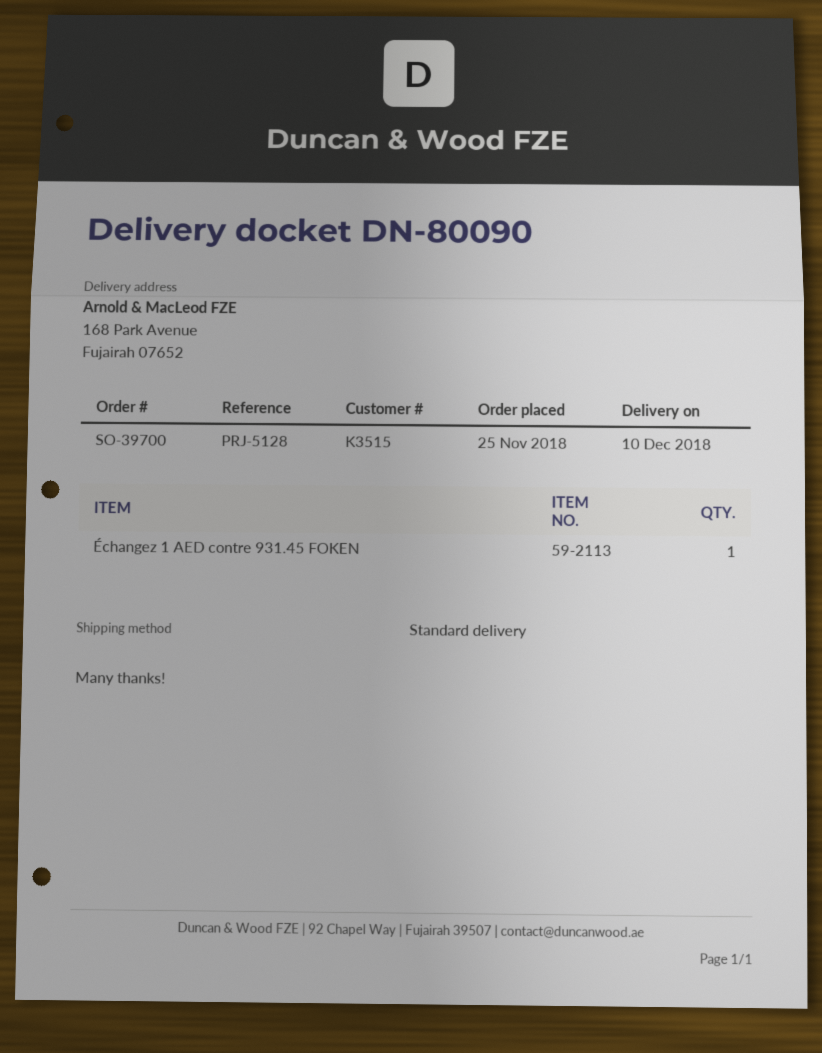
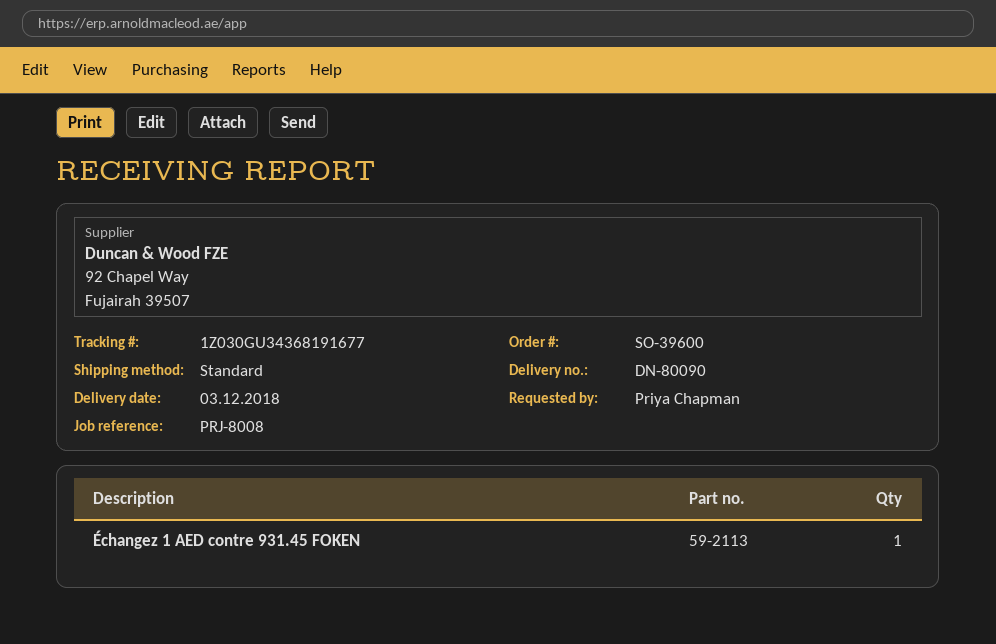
order number: SO-39700 -> SO-39600
delivery date: 2018-12-10 -> 2018-12-03
reference: PRJ-5128 -> PRJ-8008

